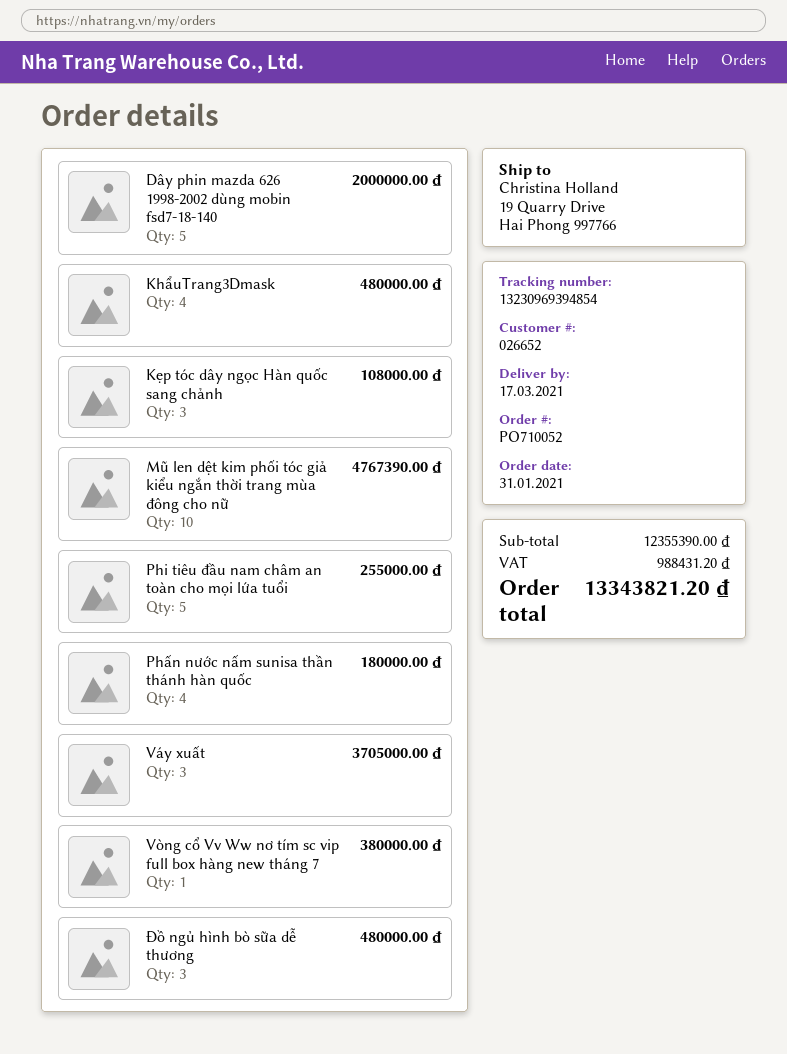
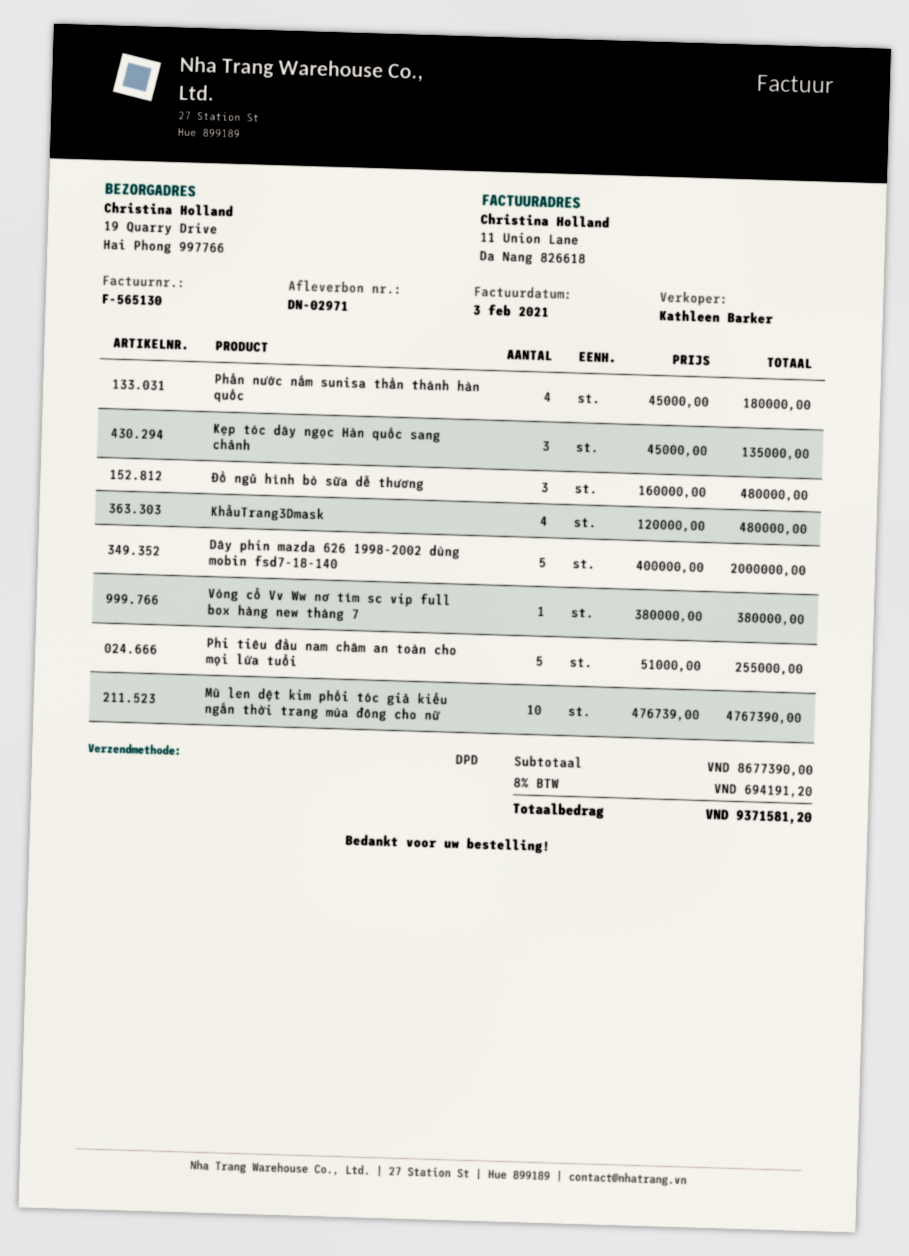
Kẹp tóc dây ngọc Hàn quốc sang chảnh: 3 for 108000.00 -> 3 for 135000.00
Váy xuất: 3 for 3705000.00 -> none
subtotal: 12355390.00 -> 8677390.00
tax: 988431.20 -> 694191.20
total: 13343821.20 -> 9371581.20

